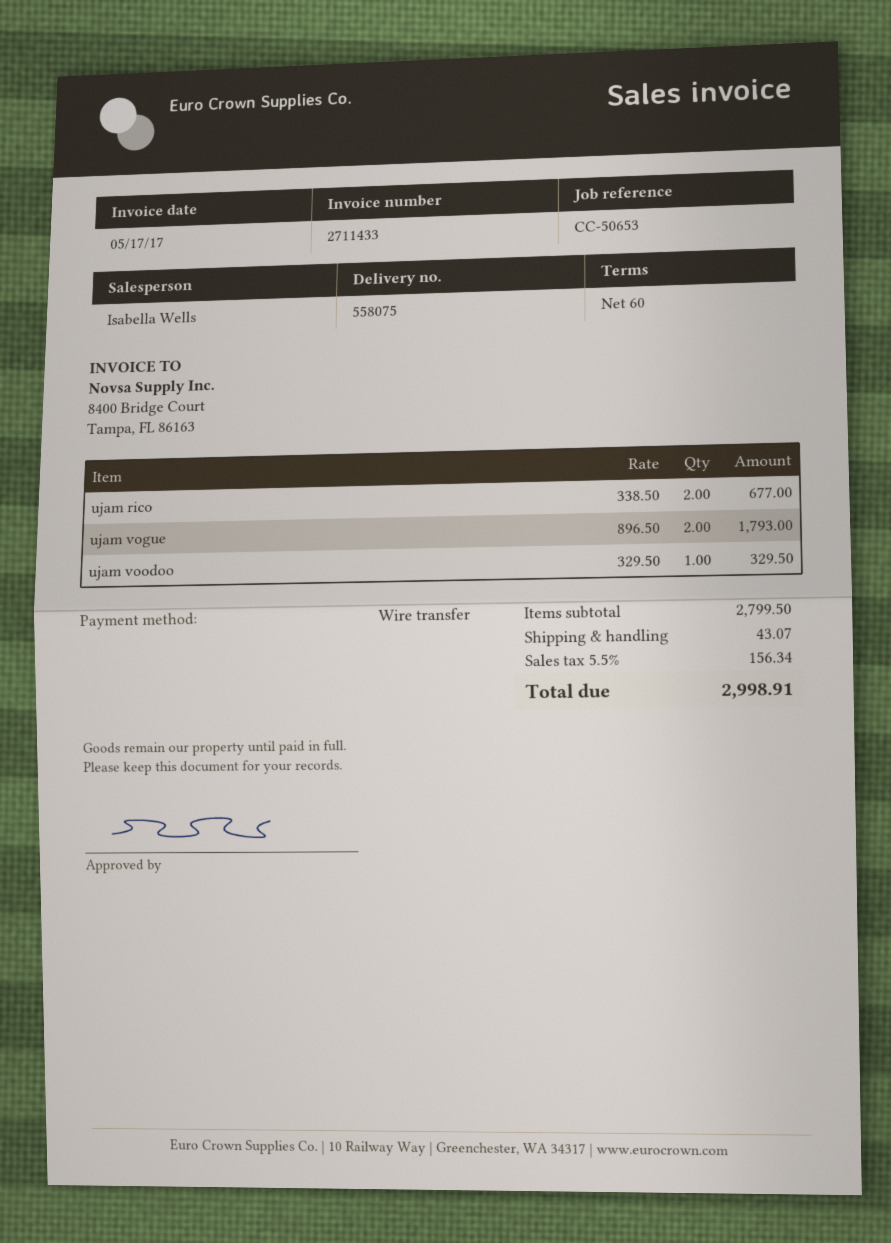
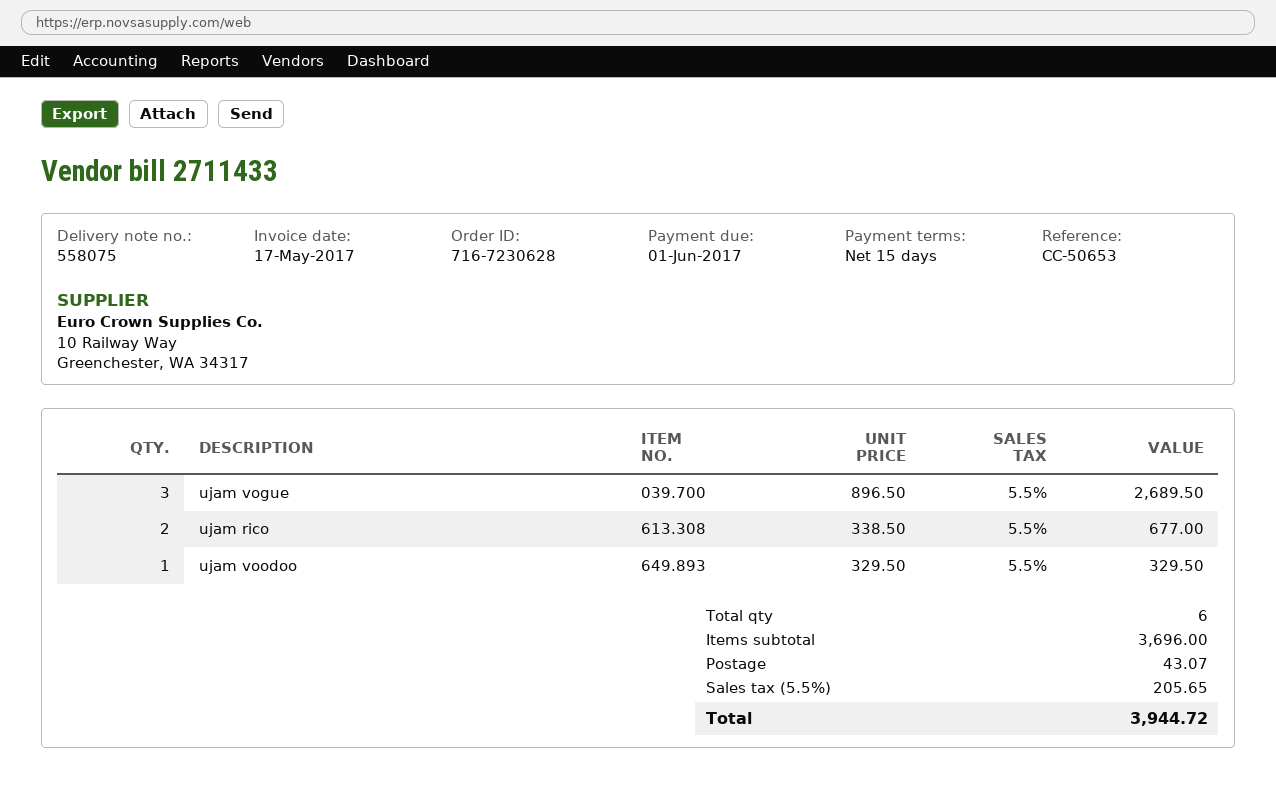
payment terms: 60 days -> 15 days
ujam vogue: 2 x 896.50 = 1793.00 -> 3 x 896.50 = 2689.50
subtotal: 2799.50 -> 3696.00
tax: 5.5% = 156.34 -> 5.5% = 205.65
total: 2998.91 -> 3944.72

